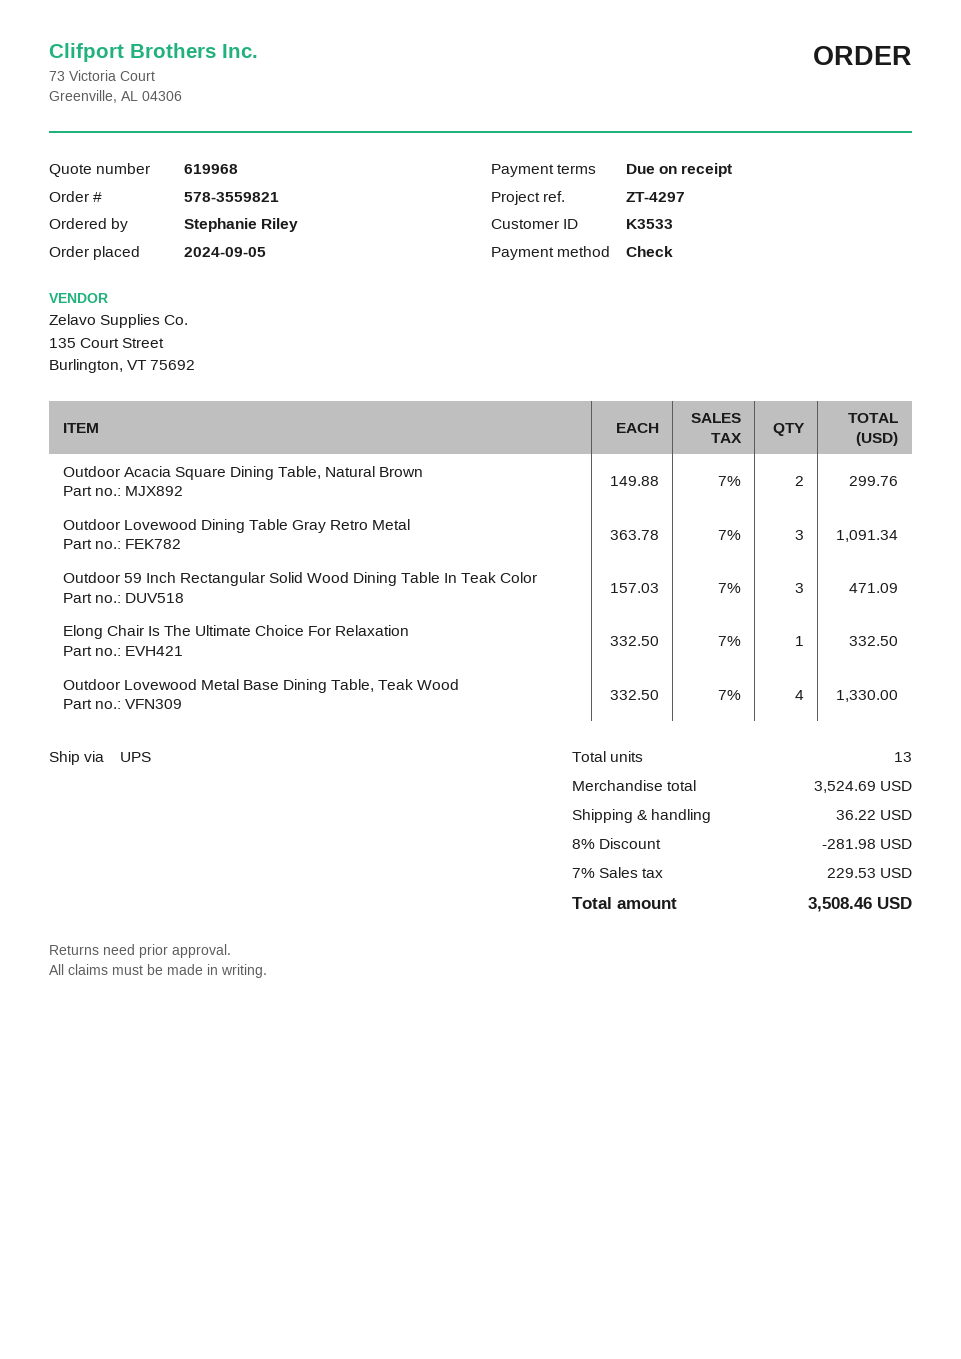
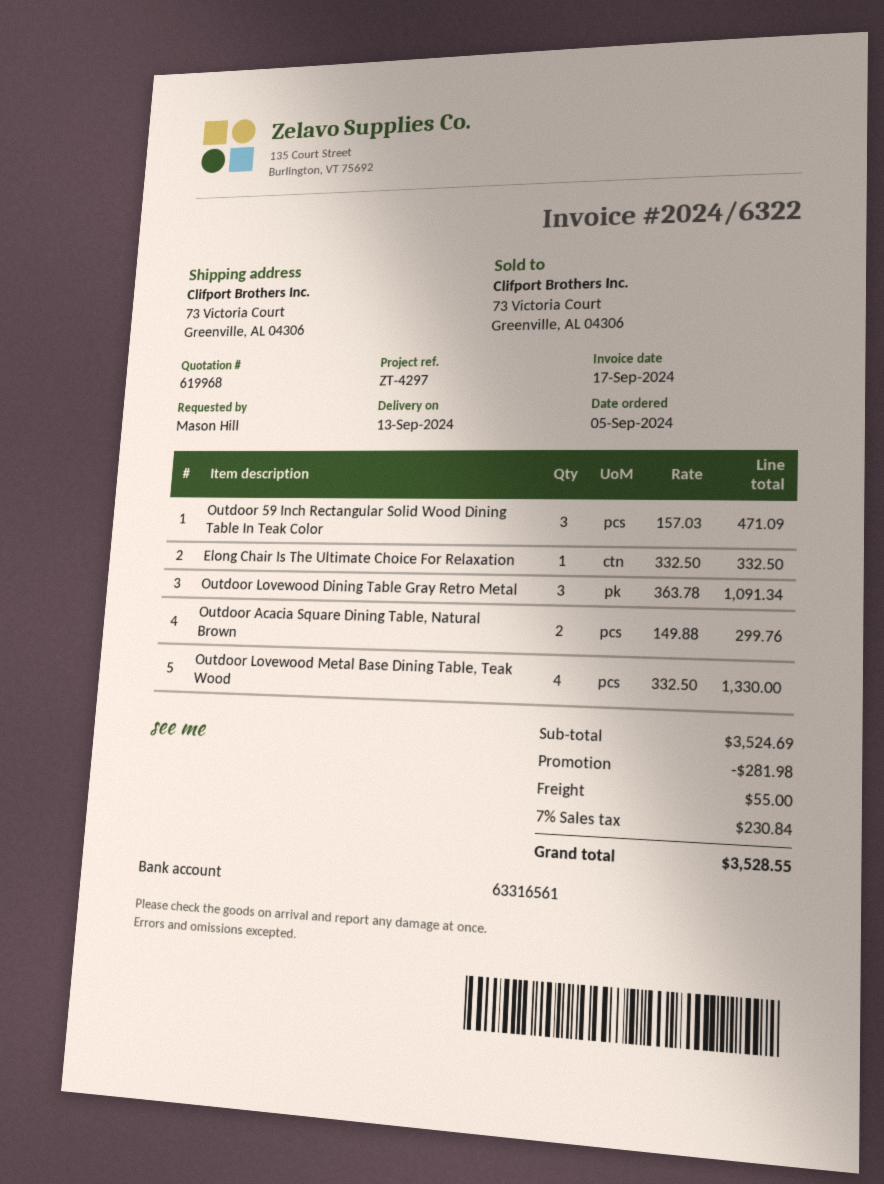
ordered by: Stephanie Riley -> Mason Hill
shipping: 36.22 -> 55.00
tax: 7% = 229.53 -> 7% = 230.84
total: 3508.46 -> 3528.55

